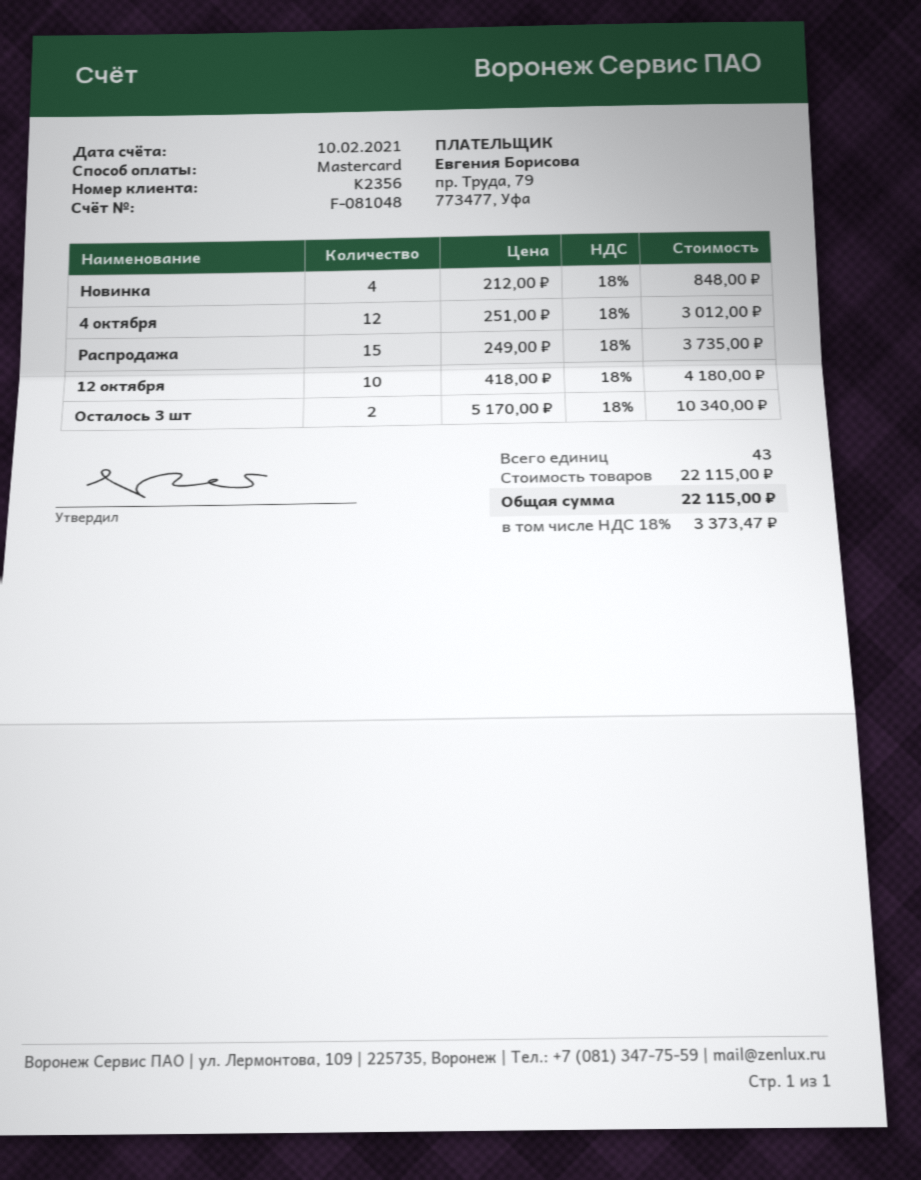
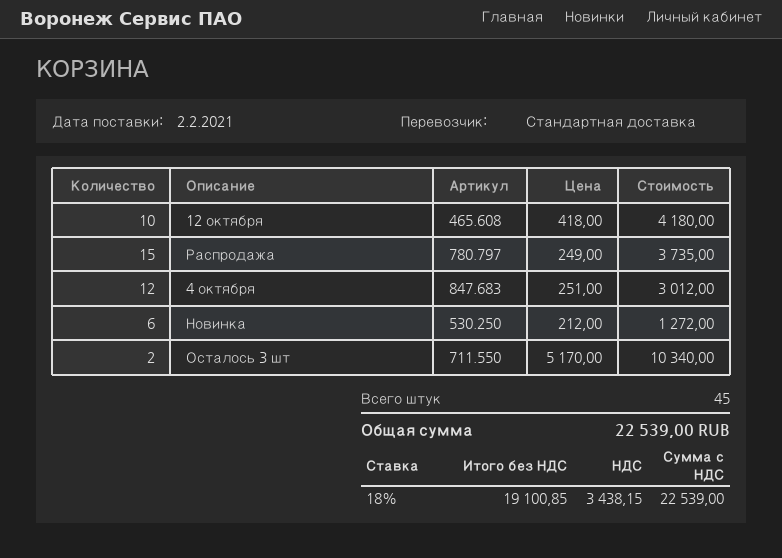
Новинка: 4 x 212.00 = 848.00 -> 6 x 212.00 = 1272.00
total quantity: 43 -> 45
tax: 18% = 3373.47 -> 18% = 3438.15
total: 22115.00 -> 22539.00

